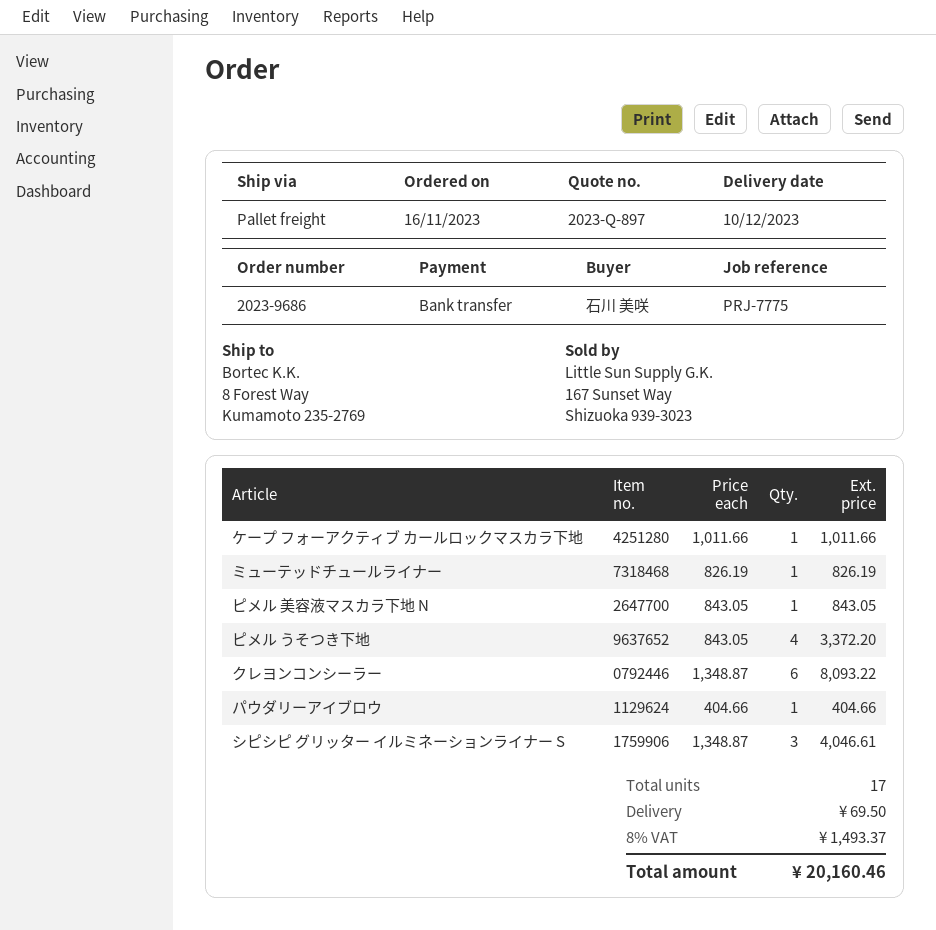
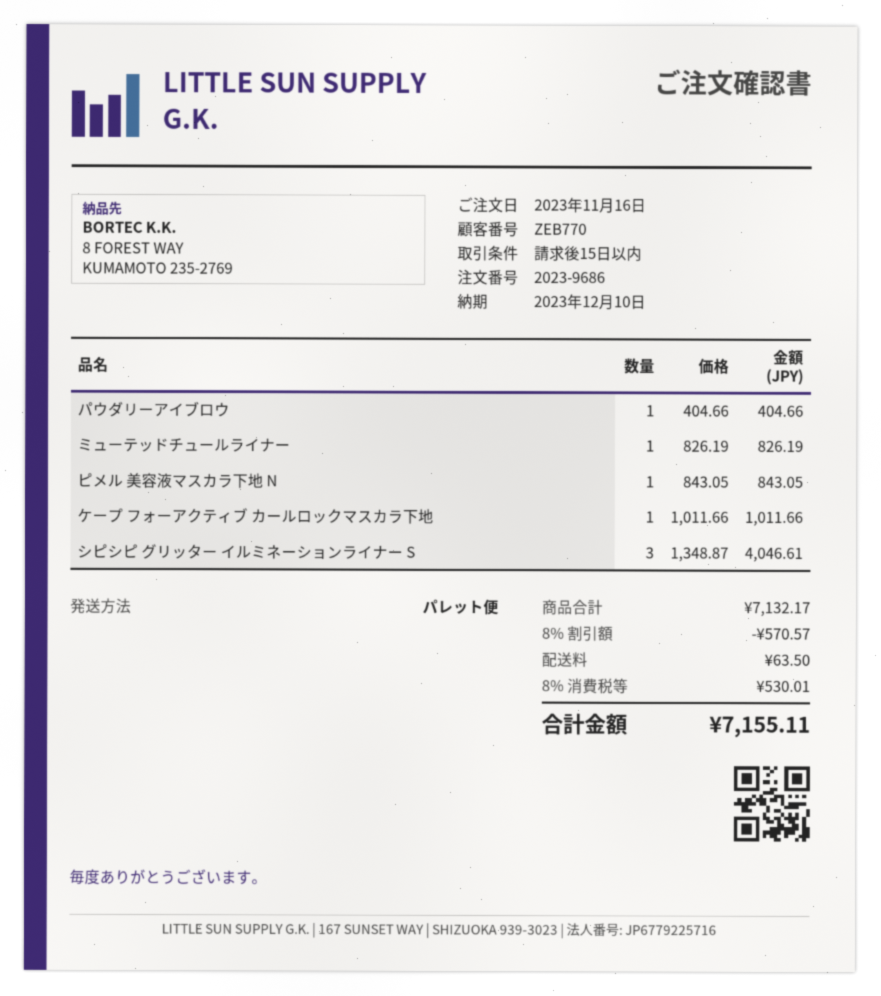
ピメル うそつき下地: 4 x 843.05 = 3372.20 -> none
クレヨンコンシーラー: 6 x 1348.87 = 8093.22 -> none
discount: none -> 8% = 570.57
shipping: 69.50 -> 63.50
tax: 8% = 1493.37 -> 8% = 530.01
total: 20160.46 -> 7155.11

